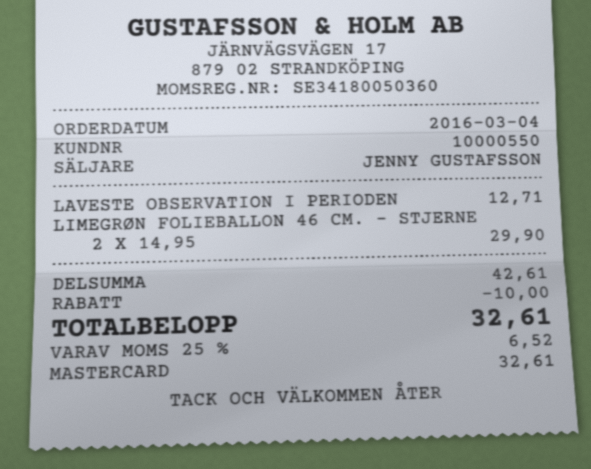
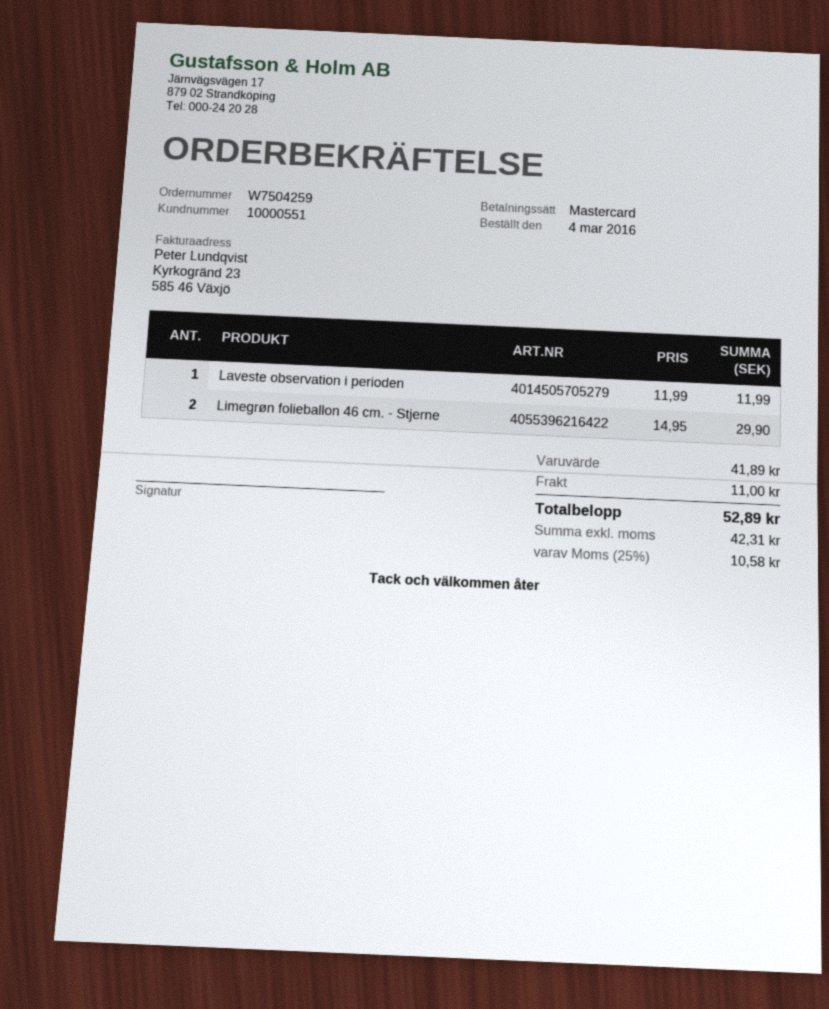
customer number: 10000550 -> 10000551
LAVESTE OBSERVATION I PERIODEN: 1 x 12.71 = 12.71 -> 1 x 11.99 = 11.99
subtotal: 42.61 -> 41.89
discount: 10.00 -> none
shipping: none -> 11.00
tax: 25% = 6.52 -> 25% = 10.58
total: 32.61 -> 52.89

